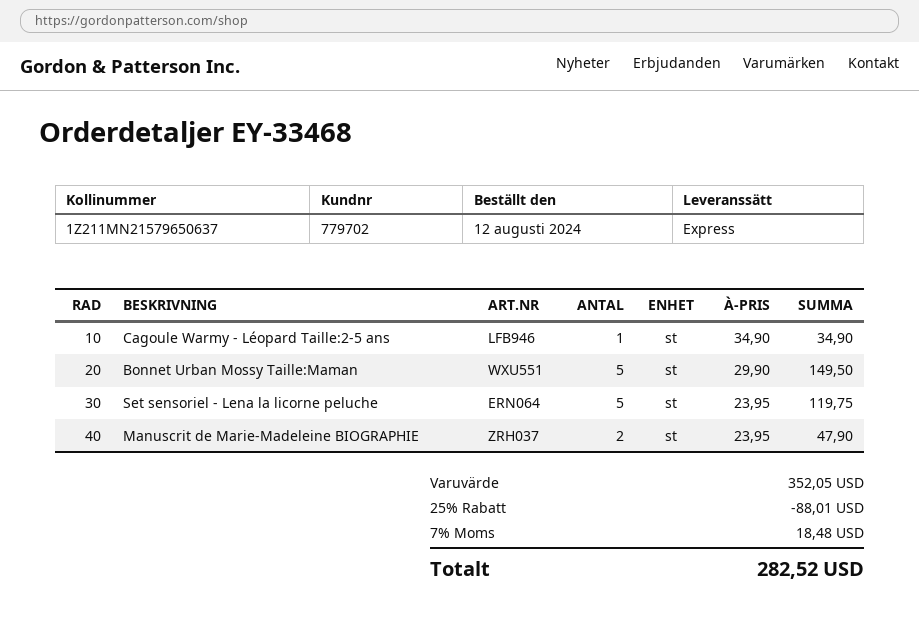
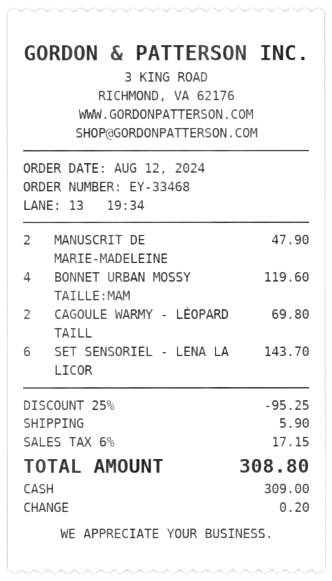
Cagoule Warmy - Léopard Taille:2-5 ans: 1 for 34.90 -> 2 for 69.80
Bonnet Urban Mossy Taille:Maman: 5 for 149.50 -> 4 for 119.60
Set sensoriel - Lena la licorne peluche: 5 for 119.75 -> 6 for 143.70
discount: 25% = 88.01 -> 25% = 95.25
shipping: none -> 5.90
tax: 7% = 18.48 -> 6% = 17.15
total: 282.52 -> 308.80

